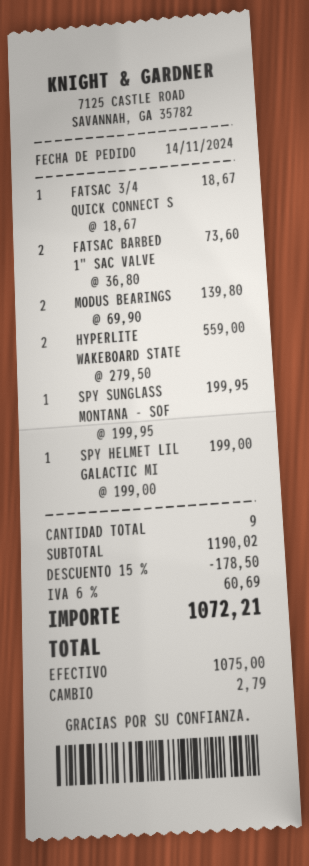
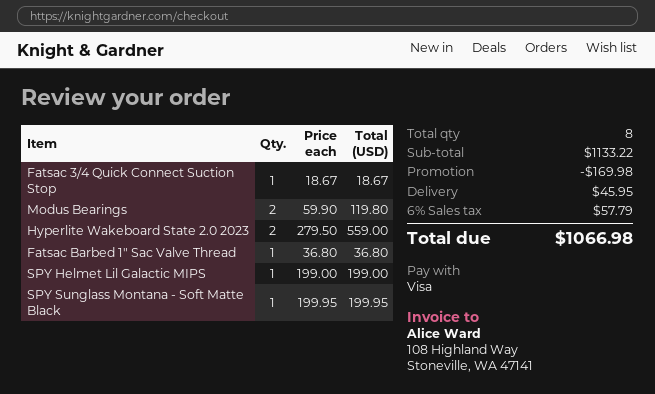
payment method: cash -> Visa
FATSAC BARBED 1" SAC VALVE: 2 x 36.80 = 73.60 -> 1 x 36.80 = 36.80
MODUS BEARINGS: 2 x 69.90 = 139.80 -> 2 x 59.90 = 119.80
total quantity: 9 -> 8
subtotal: 1190.02 -> 1133.22
discount: 178.50 -> 169.98
shipping: none -> 45.95
tax: 6% = 60.69 -> 6% = 57.79
total: 1072.21 -> 1066.98

